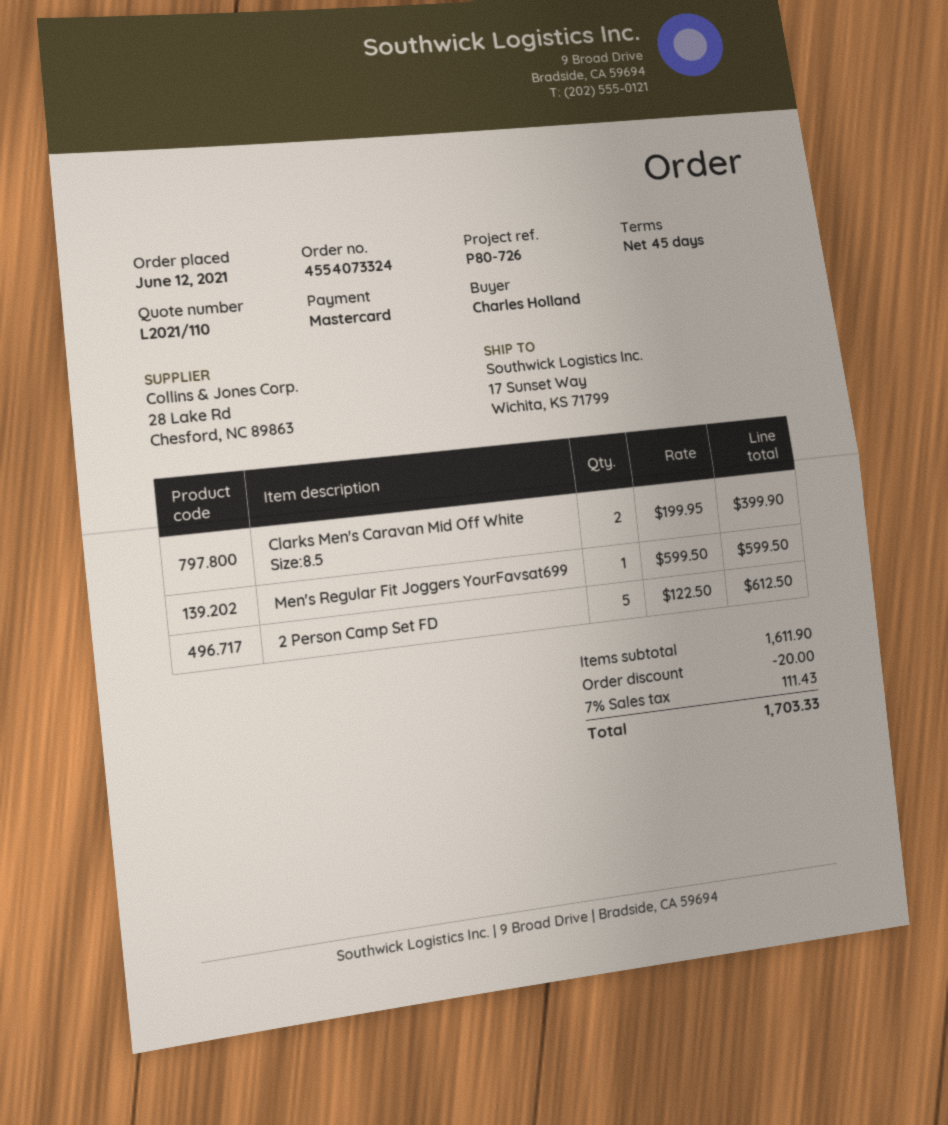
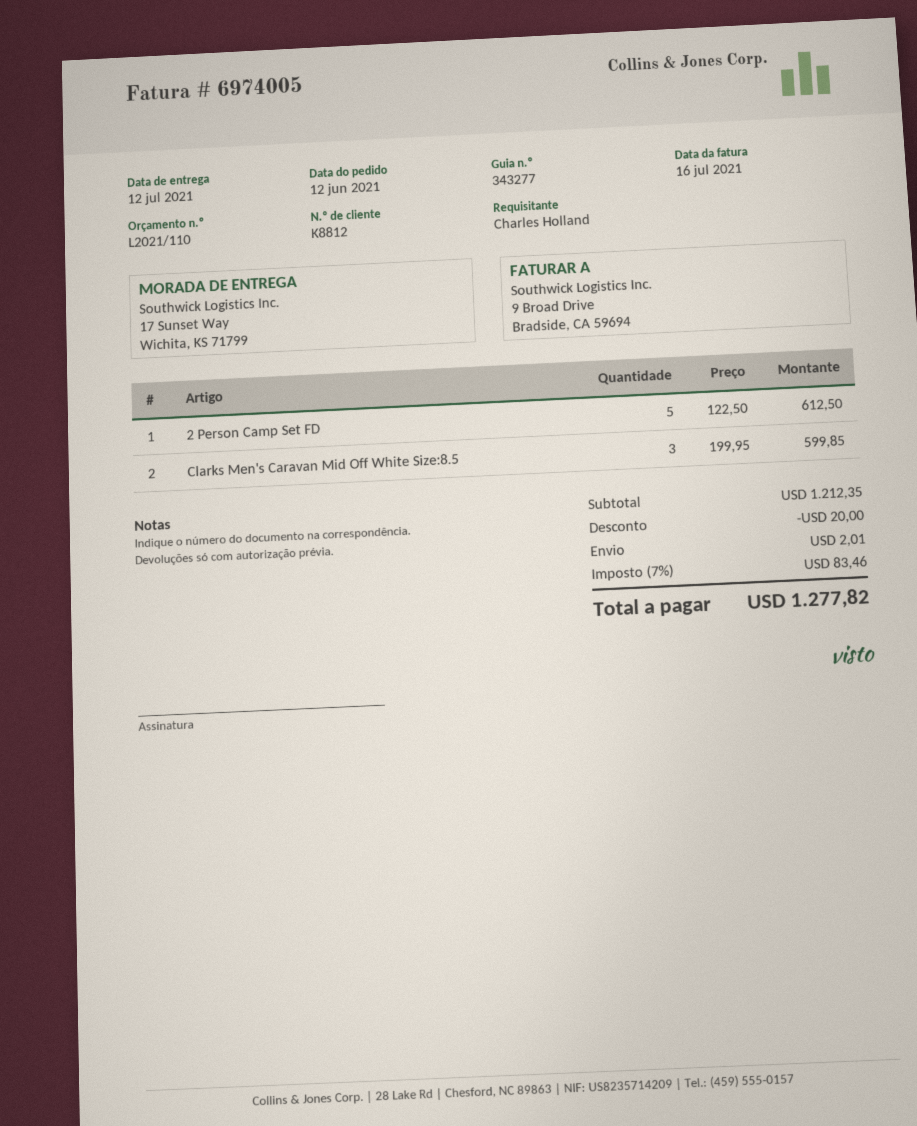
Clarks Men's Caravan Mid Off White Size:8.5: 2 x 199.95 = 399.90 -> 3 x 199.95 = 599.85
Men's Regular Fit Joggers YourFavsat699: 1 x 599.50 = 599.50 -> none
subtotal: 1611.90 -> 1212.35
shipping: none -> 2.01
tax: 7% = 111.43 -> 7% = 83.46
total: 1703.33 -> 1277.82

